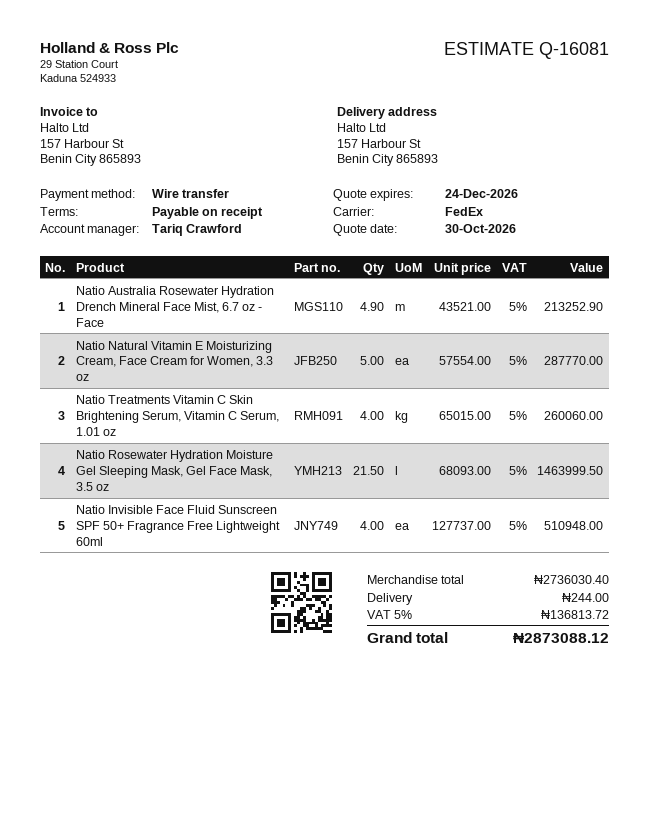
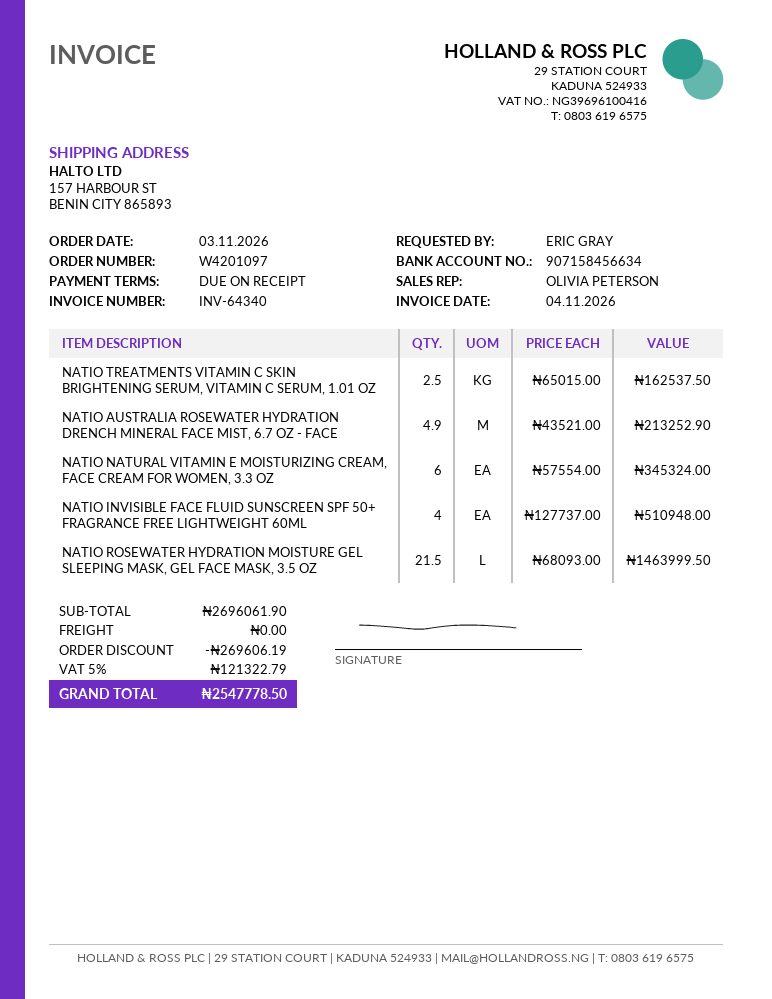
sales rep: Tariq Crawford -> OLIVIA PETERSON
Natio Natural Vitamin E Moisturizing Cream, Face Cream for Women, 3.3 oz: 5 x 57554.00 = 287770.00 -> 6 x 57554.00 = 345324.00
Natio Treatments Vitamin C Skin Brightening Serum, Vitamin C Serum, 1.01 oz: 4 x 65015.00 = 260060.00 -> 2.5 x 65015.00 = 162537.50
subtotal: 2736030.40 -> 2696061.90
discount: none -> 269606.19
shipping: 244.00 -> 0.00
tax: 5% = 136813.72 -> 5% = 121322.79
total: 2873088.12 -> 2547778.50

